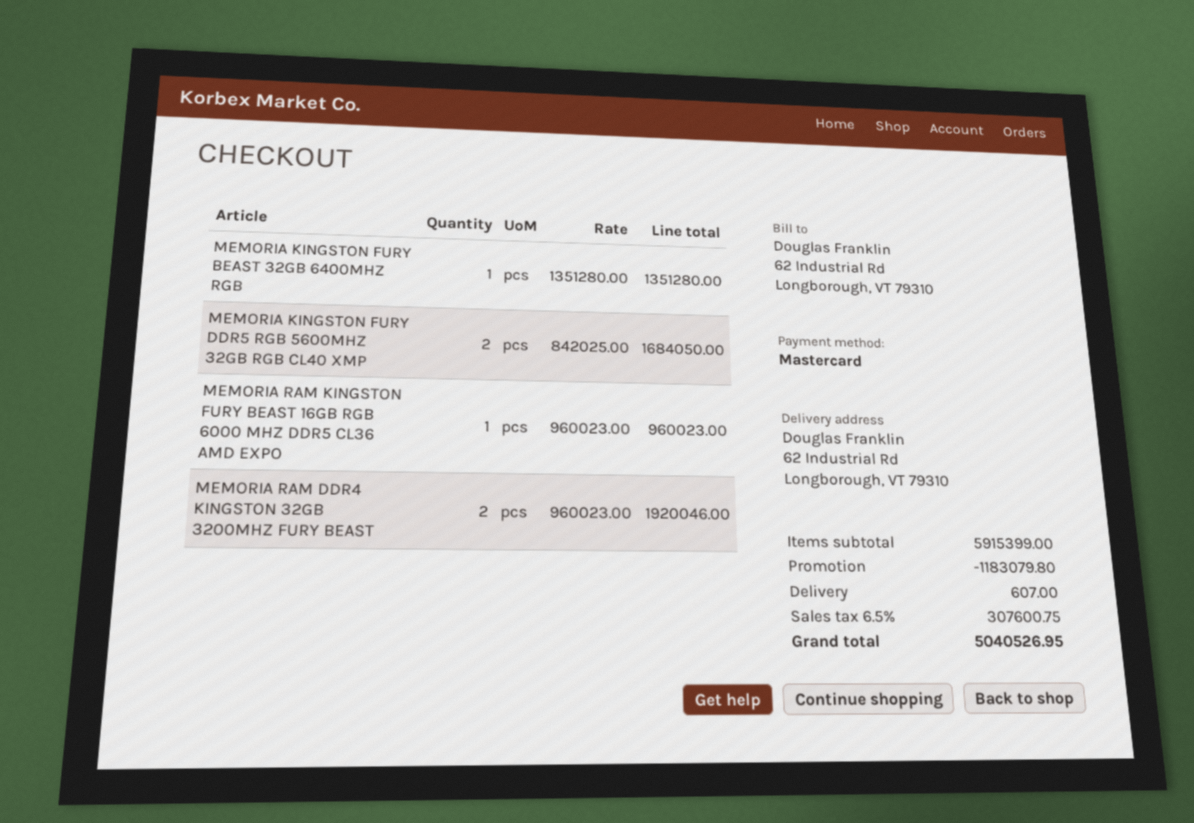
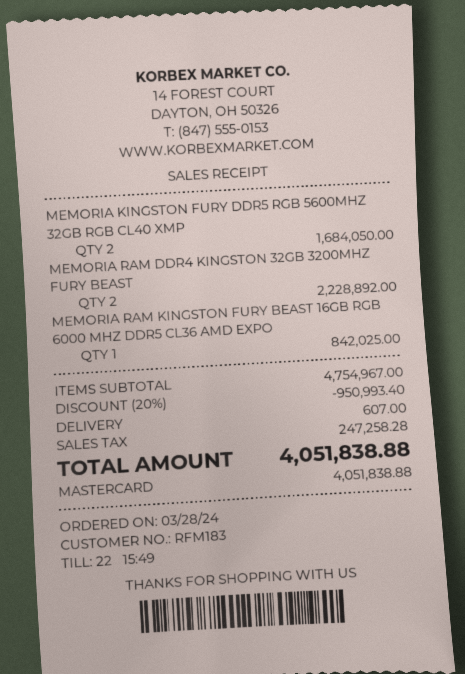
MEMORIA KINGSTON FURY BEAST 32GB 6400MHZ RGB: 1 for 1351280.00 -> none
MEMORIA RAM KINGSTON FURY BEAST 16GB RGB 6000 MHZ DDR5 CL36 AMD EXPO: 1 for 960023.00 -> 1 for 842025.00
MEMORIA RAM DDR4 KINGSTON 32GB 3200MHZ FURY BEAST: 2 for 1920046.00 -> 2 for 2228892.00
subtotal: 5915399.00 -> 4754967.00
discount: 1183079.80 -> 950993.40
tax: 307600.75 -> 247258.28
total: 5040526.95 -> 4051838.88

